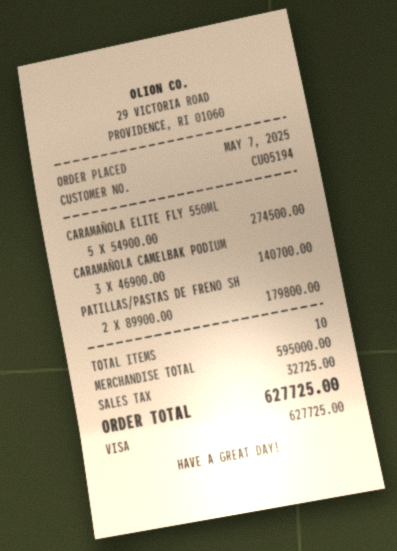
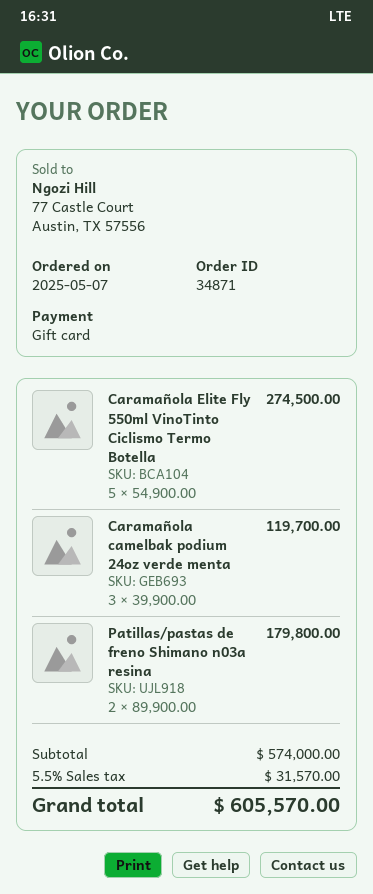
payment method: Visa -> gift card
CARAMAÑOLA CAMELBAK PODIUM: 3 x 46900.00 = 140700.00 -> 3 x 39900.00 = 119700.00
subtotal: 595000.00 -> 574000.00
tax: 32725.00 -> 31570.00
total: 627725.00 -> 605570.00

